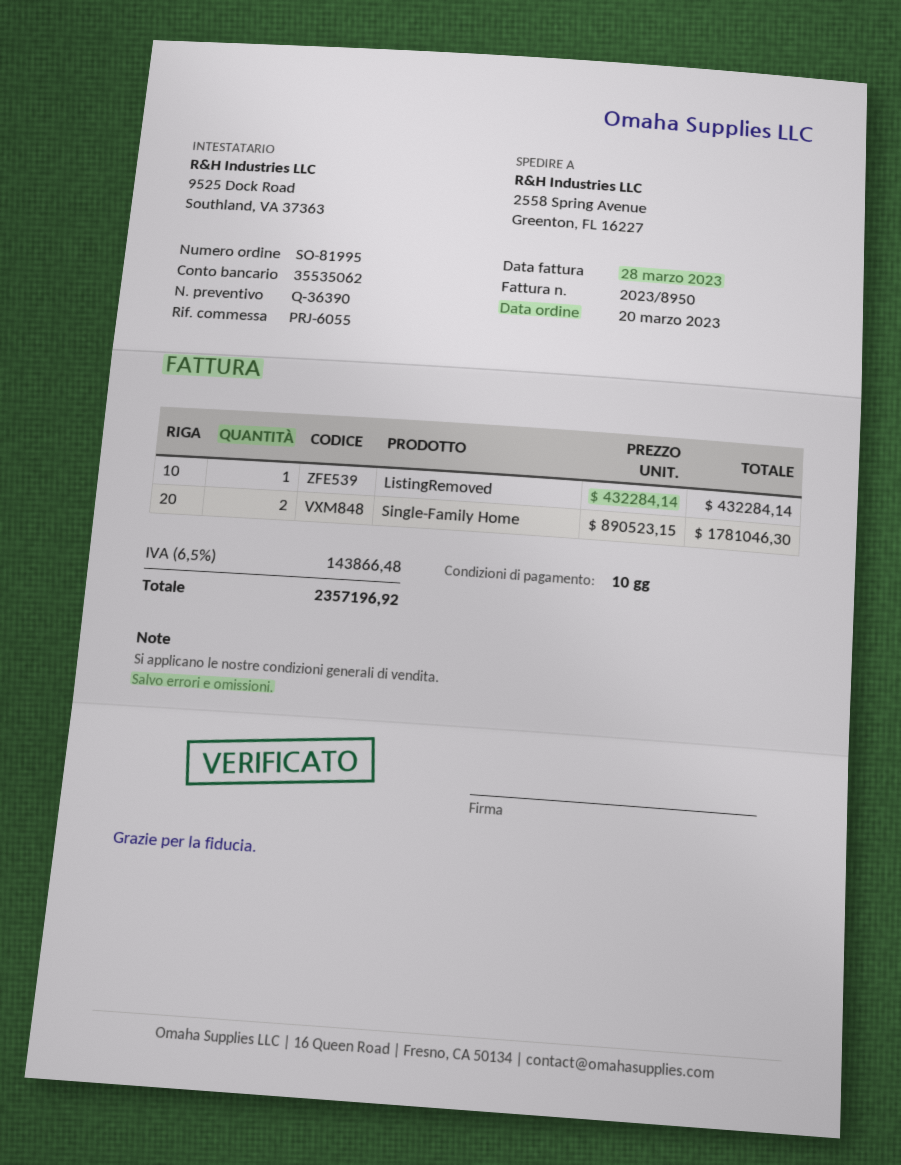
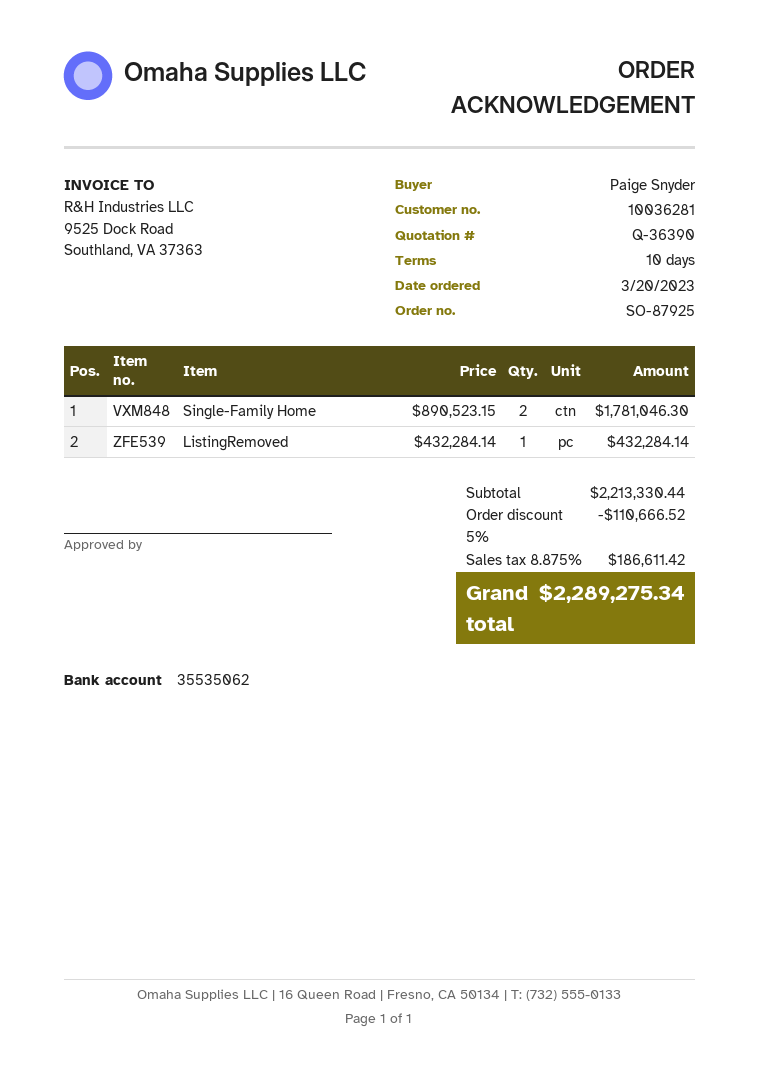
order number: SO-81995 -> SO-87925
discount: none -> 5% = 110666.52
tax: 6.5% = 143866.48 -> 8.875% = 186611.42
total: 2357196.92 -> 2289275.34

